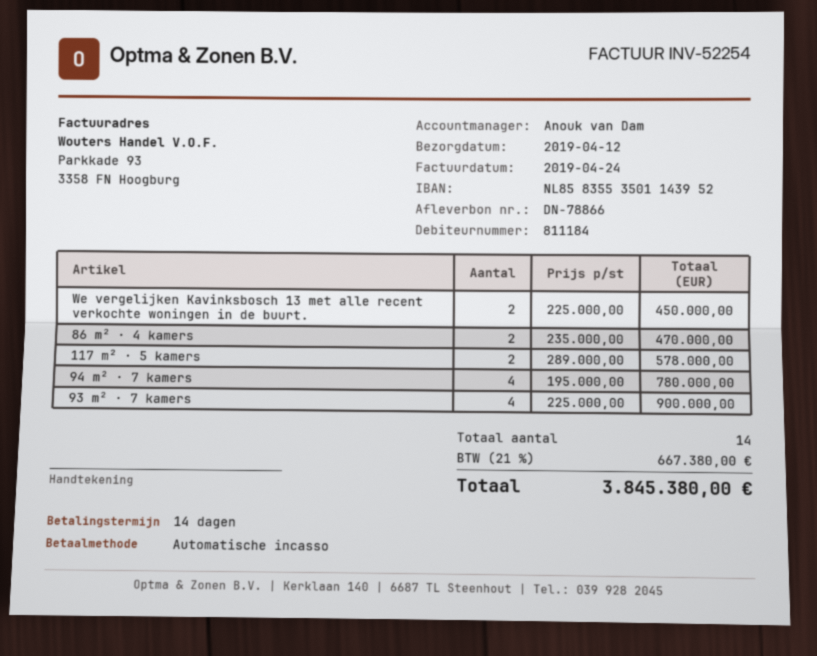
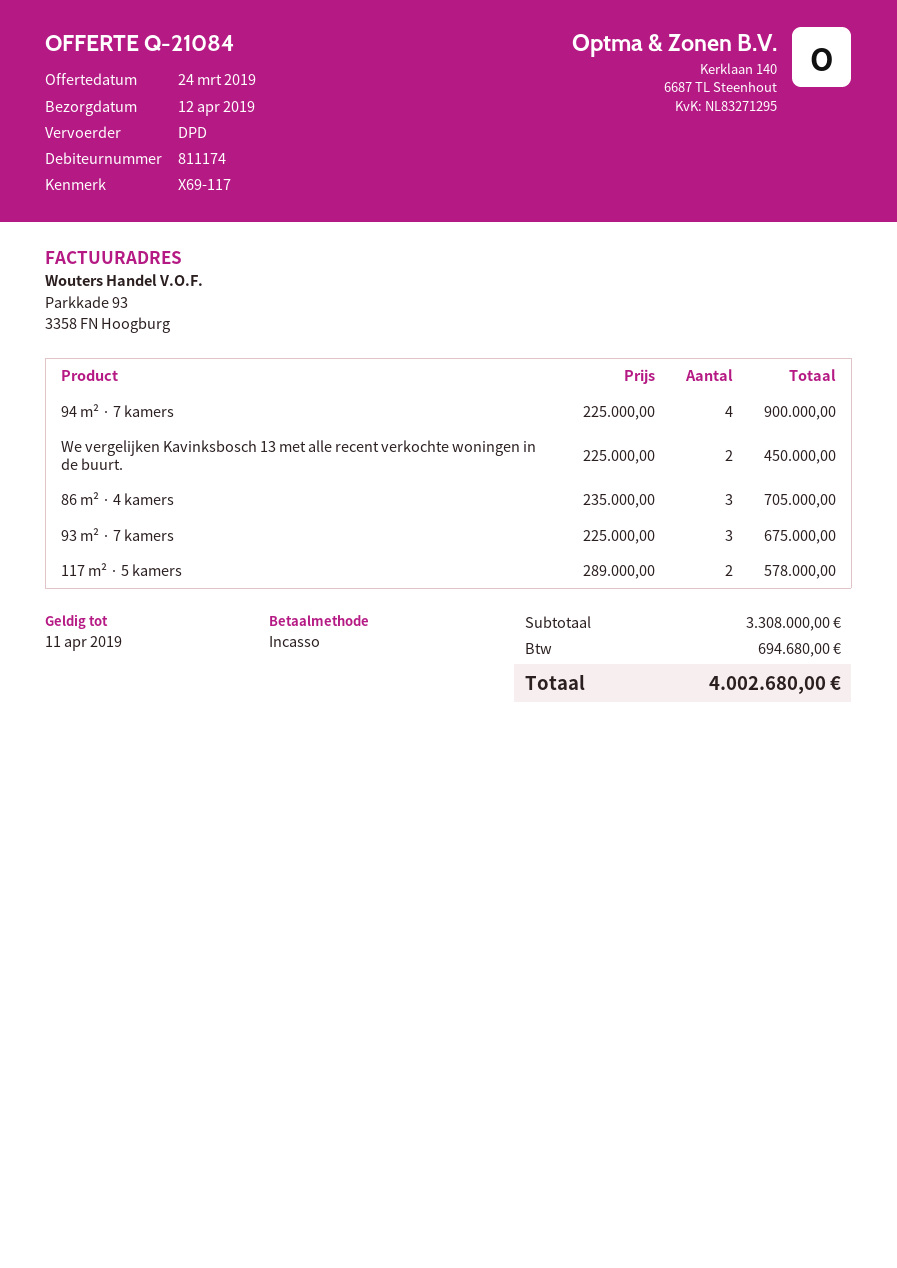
customer number: 811184 -> 811174
86 m² · 4 kamers: 2 x 235000.00 = 470000.00 -> 3 x 235000.00 = 705000.00
94 m² · 7 kamers: 4 x 195000.00 = 780000.00 -> 4 x 225000.00 = 900000.00
93 m² · 7 kamers: 4 x 225000.00 = 900000.00 -> 3 x 225000.00 = 675000.00
tax: 667380.00 -> 694680.00
total: 3845380.00 -> 4002680.00

